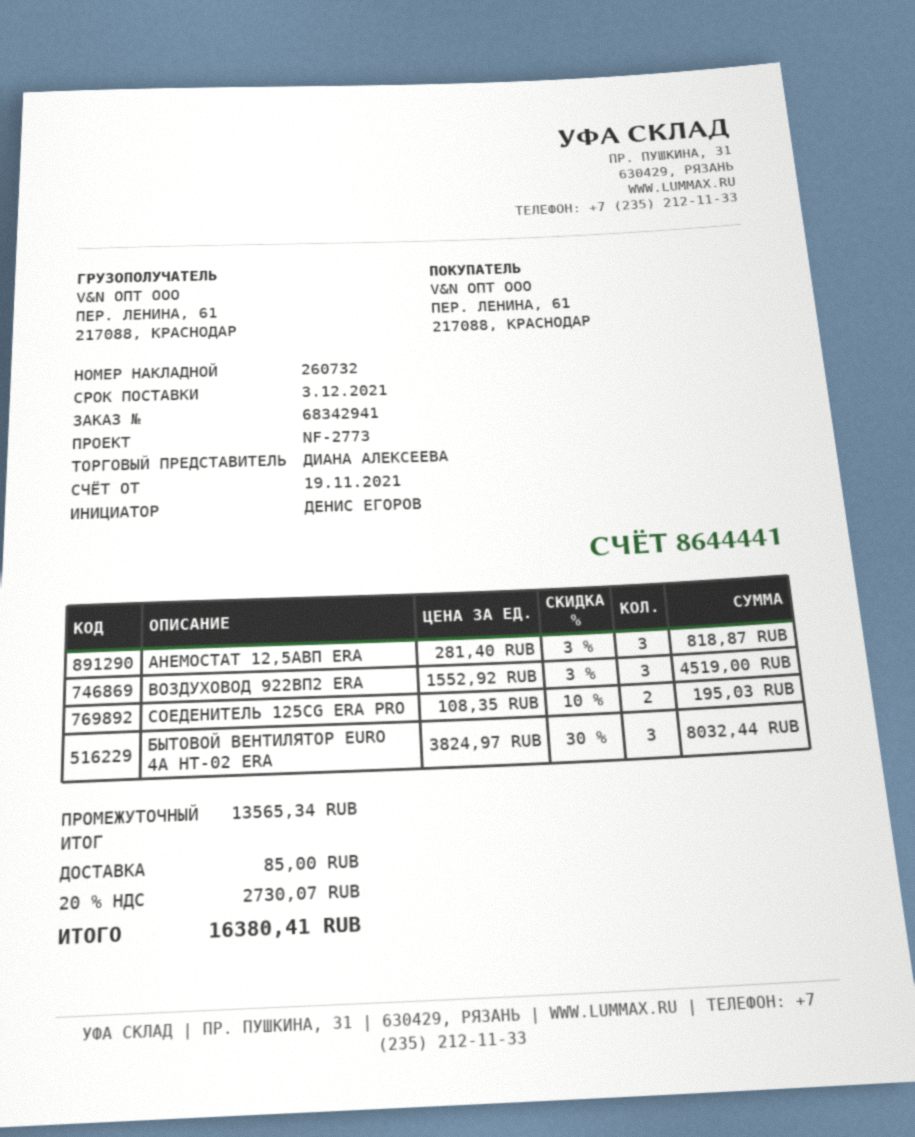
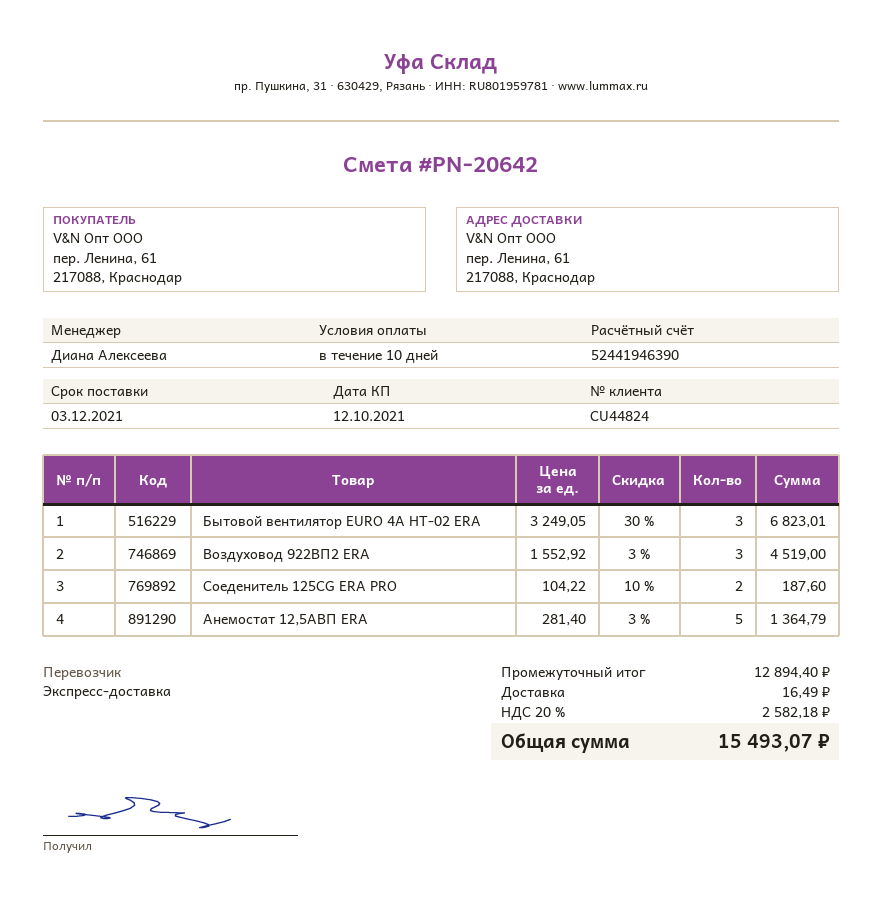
АНЕМОСТАТ 12,5АВП ERA: 3 x 281.40 - 3% = 818.87 -> 5 x 281.40 - 3% = 1364.79
СОЕДЕНИТЕЛЬ 125CG ERA PRO: 2 x 108.35 - 10% = 195.03 -> 2 x 104.22 - 10% = 187.60
БЫТОВОЙ ВЕНТИЛЯТОР EURO 4A HT-02 ERA: 3 x 3824.97 - 30% = 8032.44 -> 3 x 3249.05 - 30% = 6823.01
subtotal: 13565.34 -> 12894.40
shipping: 85.00 -> 16.49
tax: 20% = 2730.07 -> 20% = 2582.18
total: 16380.41 -> 15493.07

